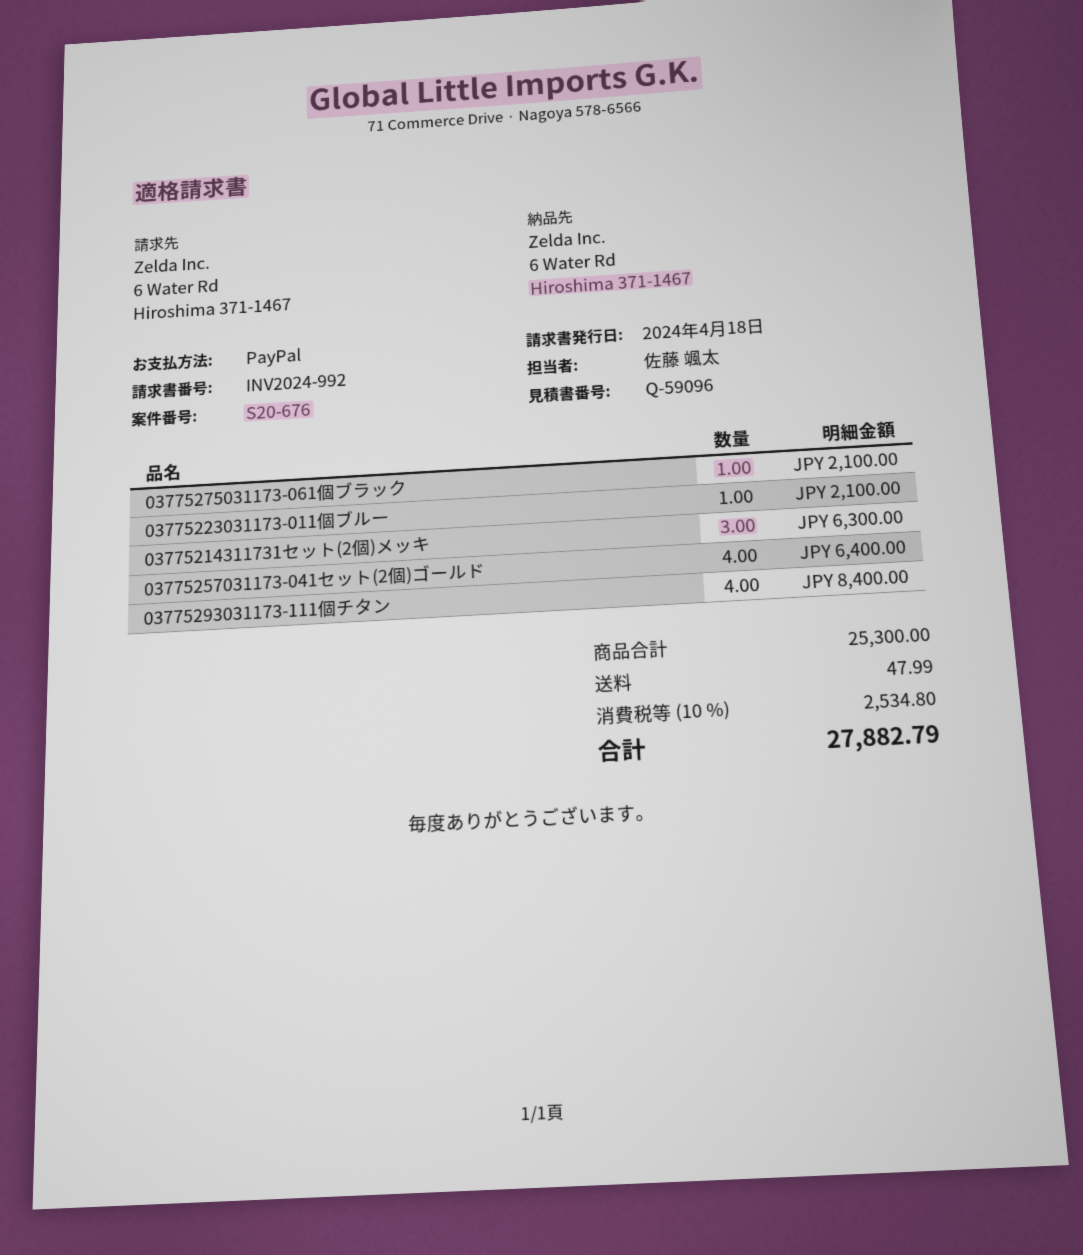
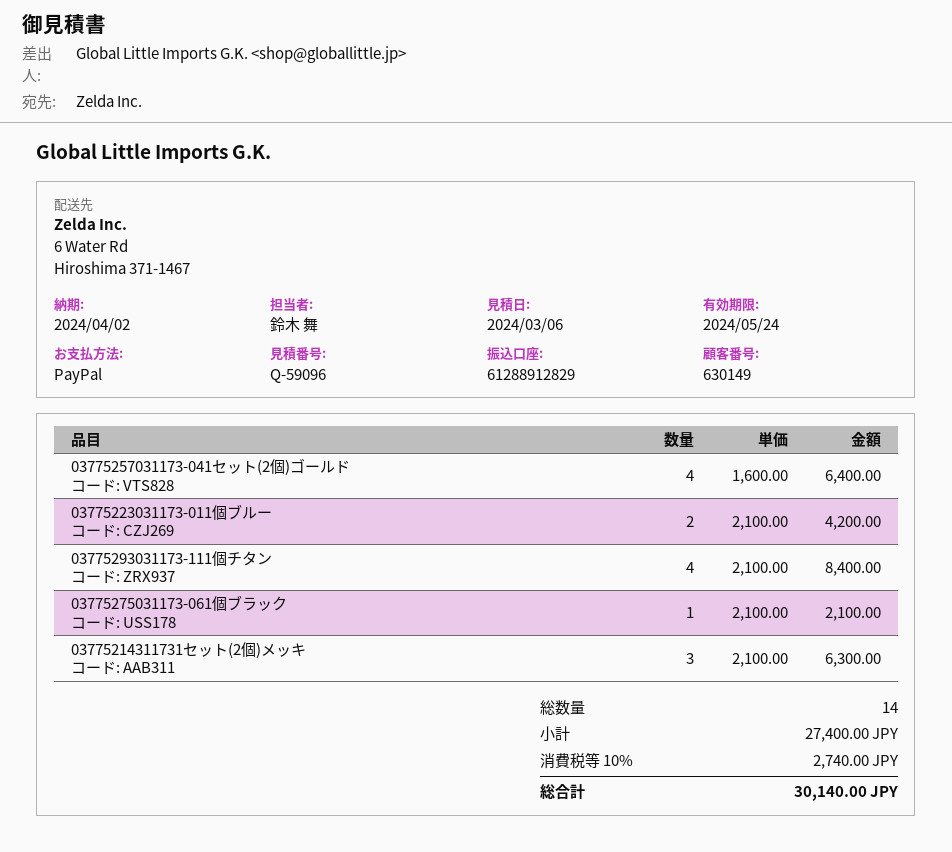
sales rep: 佐藤 颯太 -> 鈴木 舞
03775223031173-011個ブルー: 1 for 2100.00 -> 2 for 4200.00
subtotal: 25300.00 -> 27400.00
shipping: 47.99 -> none
tax: 10% = 2534.80 -> 10% = 2740.00
total: 27882.79 -> 30140.00

